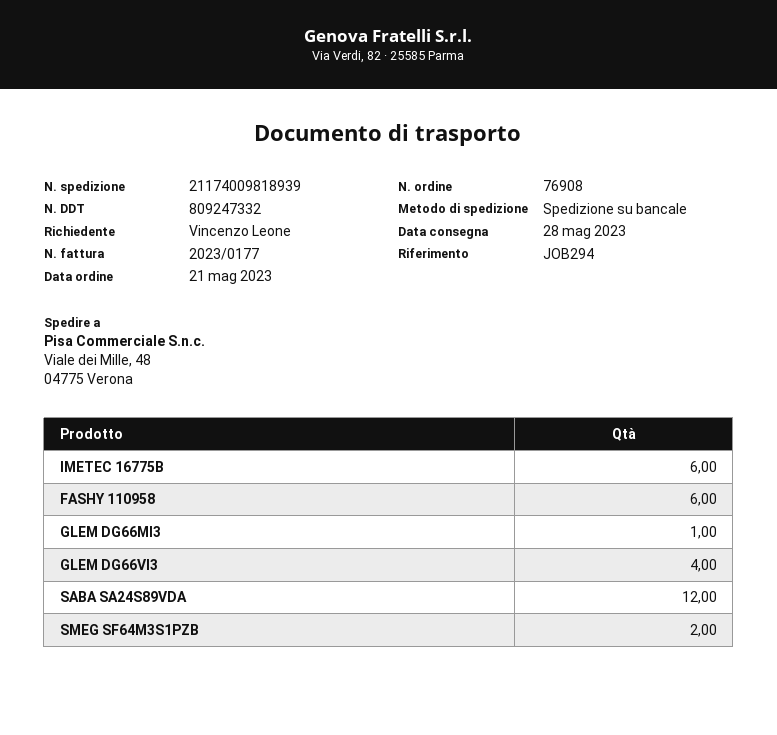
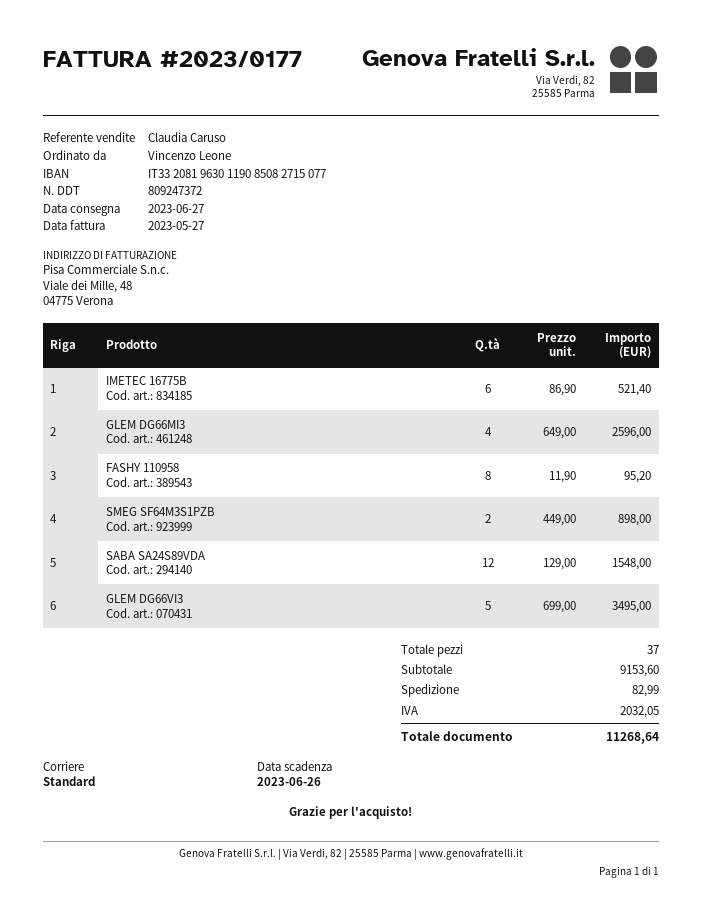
delivery note number: 809247332 -> 809247372
delivery date: 2023-05-28 -> 2023-06-27
shipping method: pallet freight -> standard
FASHY 110958: 6 -> 8
GLEM DG66MI3: 1 -> 4
GLEM DG66VI3: 4 -> 5

